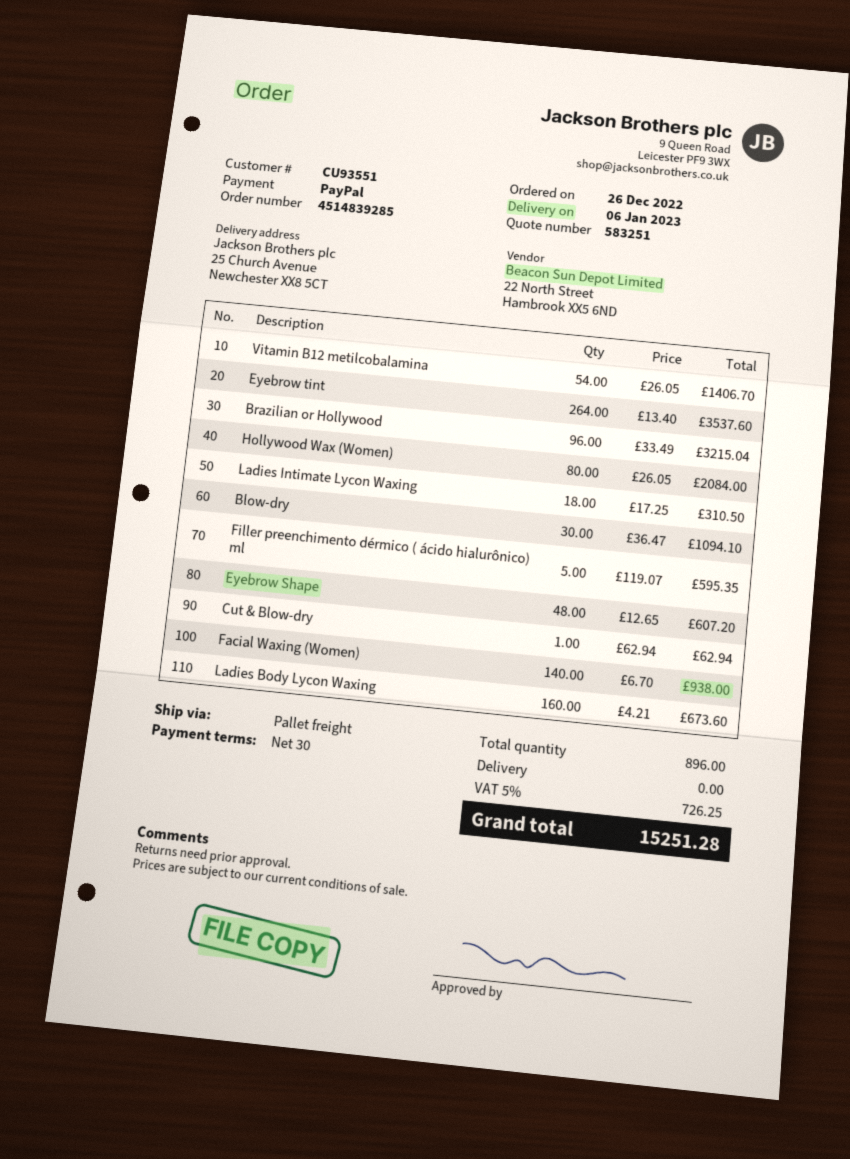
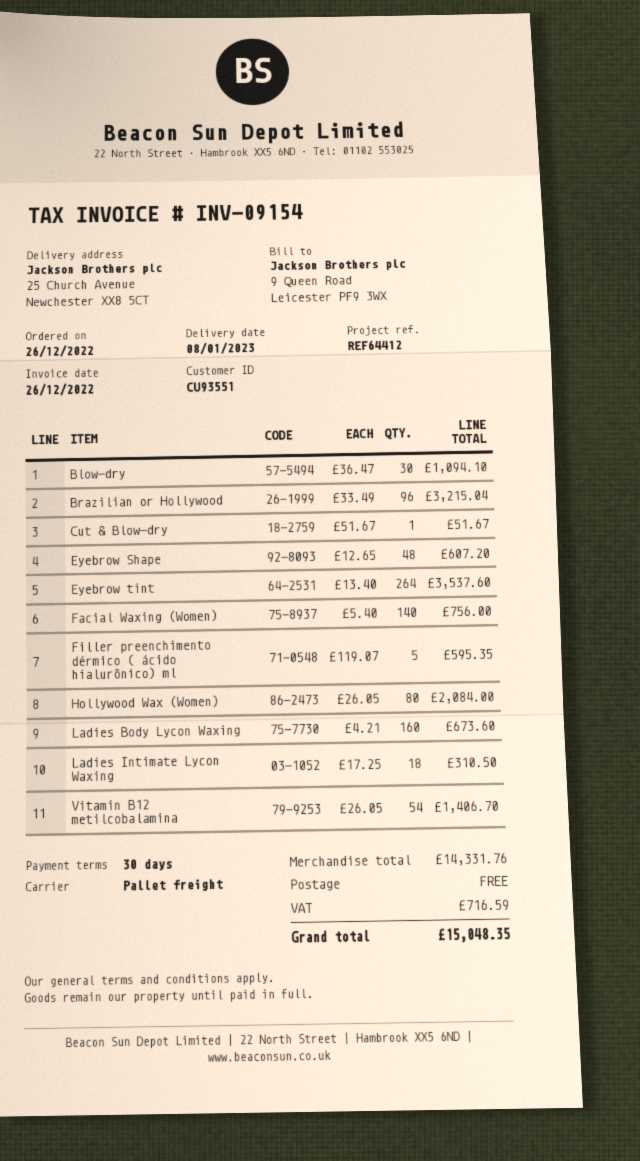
delivery date: 2023-01-06 -> 2023-01-08
Cut & Blow-dry: 1 x 62.94 = 62.94 -> 1 x 51.67 = 51.67
Facial Waxing (Women): 140 x 6.70 = 938.00 -> 140 x 5.40 = 756.00
tax: 726.25 -> 716.59
total: 15251.28 -> 15048.35

